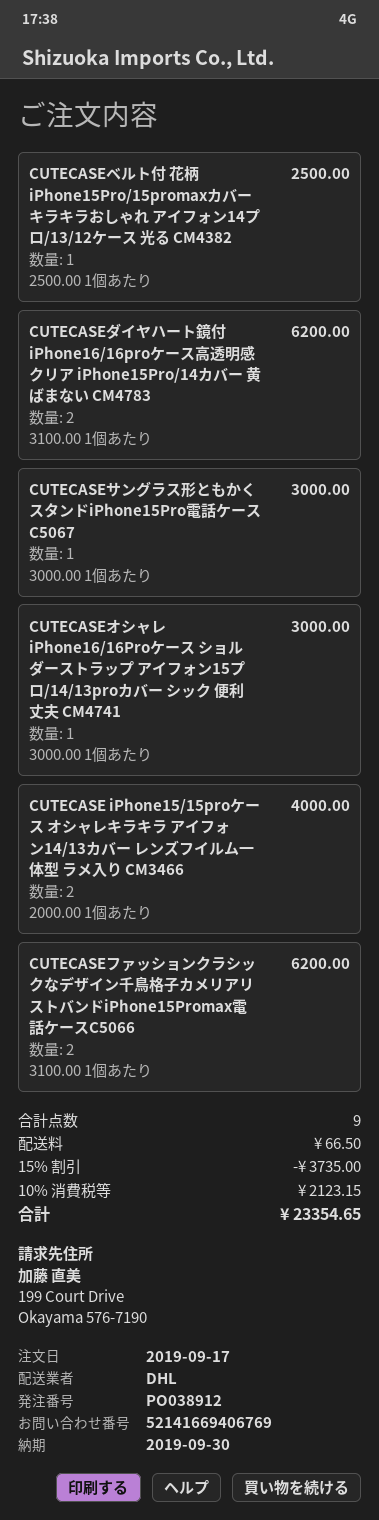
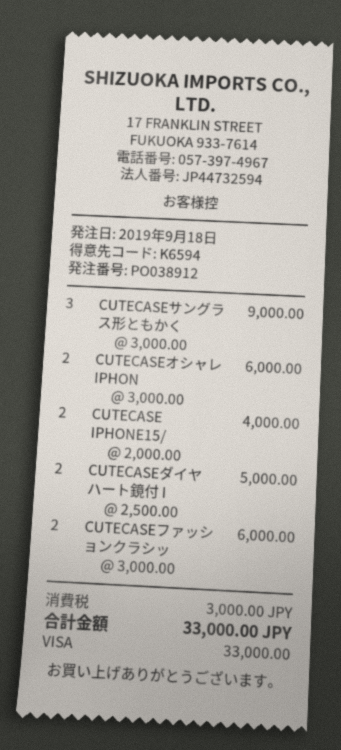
order date: 2019-09-17 -> 2019-09-18
CUTECASEベルト付 花柄 iPhone15Pro/15promaxカバー キラキラおしゃれ アイフォン14プロ/13/12ケース 光る CM4382: 1 x 2500.00 = 2500.00 -> none
CUTECASEダイヤハート鏡付 iPhone16/16proケース高透明感クリア iPhone15Pro/14カバー 黄ばまない CM4783: 2 x 3100.00 = 6200.00 -> 2 x 2500.00 = 5000.00
CUTECASEサングラス形ともかくスタンドiPhone15Pro電話ケース C5067: 1 x 3000.00 = 3000.00 -> 3 x 3000.00 = 9000.00
CUTECASEオシャレ iPhone16/16Proケース ショルダーストラップ アイフォン15プロ/14/13proカバー シック 便利 丈夫 CM4741: 1 x 3000.00 = 3000.00 -> 2 x 3000.00 = 6000.00
CUTECASEファッションクラシックなデザイン千鳥格子カメリアリストバンドiPhone15Promax電話ケースC5066: 2 x 3100.00 = 6200.00 -> 2 x 3000.00 = 6000.00
discount: 15% = 3735.00 -> none
shipping: 66.50 -> none
tax: 2123.15 -> 3000.00
total: 23354.65 -> 33000.00

